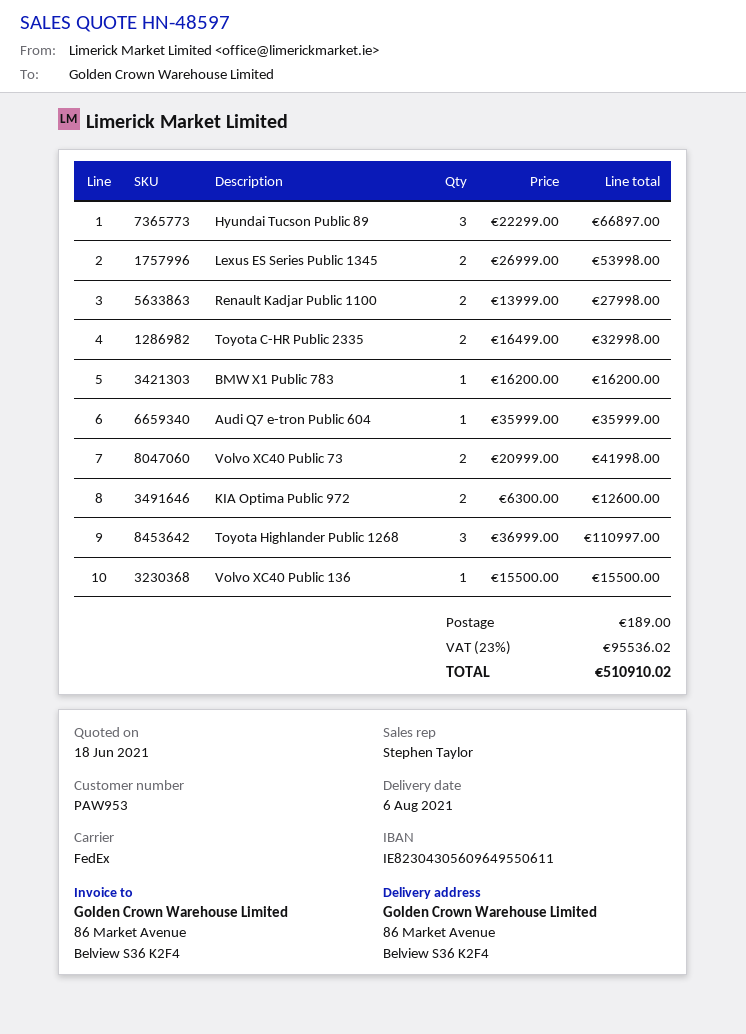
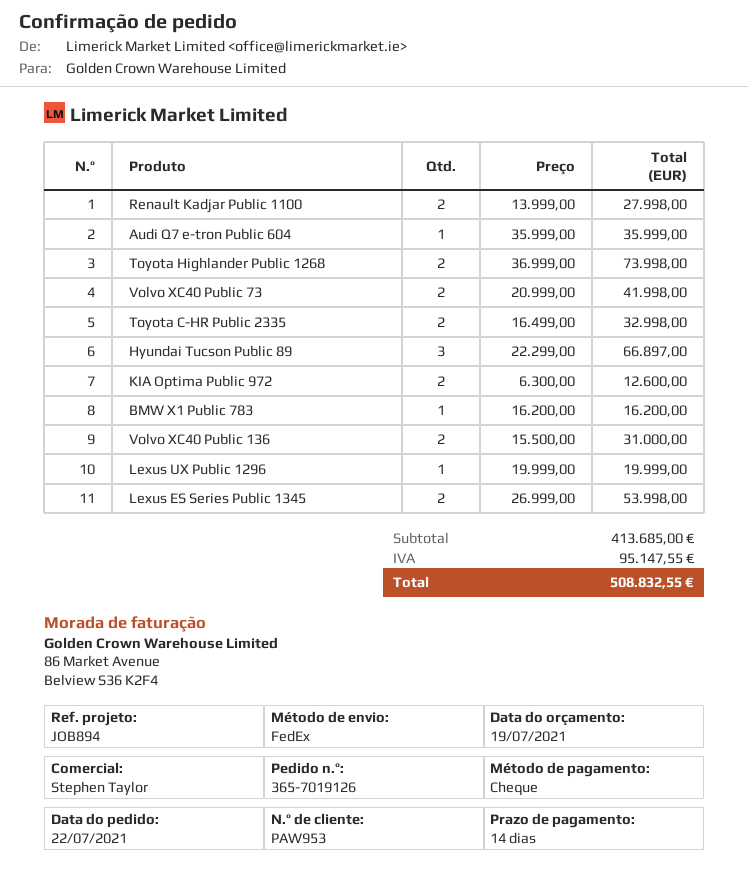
quote date: 2021-06-18 -> 2021-07-19
Toyota Highlander Public 1268: 3 x 36999.00 = 110997.00 -> 2 x 36999.00 = 73998.00
Volvo XC40 Public 136: 1 x 15500.00 = 15500.00 -> 2 x 15500.00 = 31000.00
Lexus UX Public 1296: none -> 1 x 19999.00 = 19999.00
shipping: 189.00 -> none
tax: 95536.02 -> 95147.55
total: 510910.02 -> 508832.55

